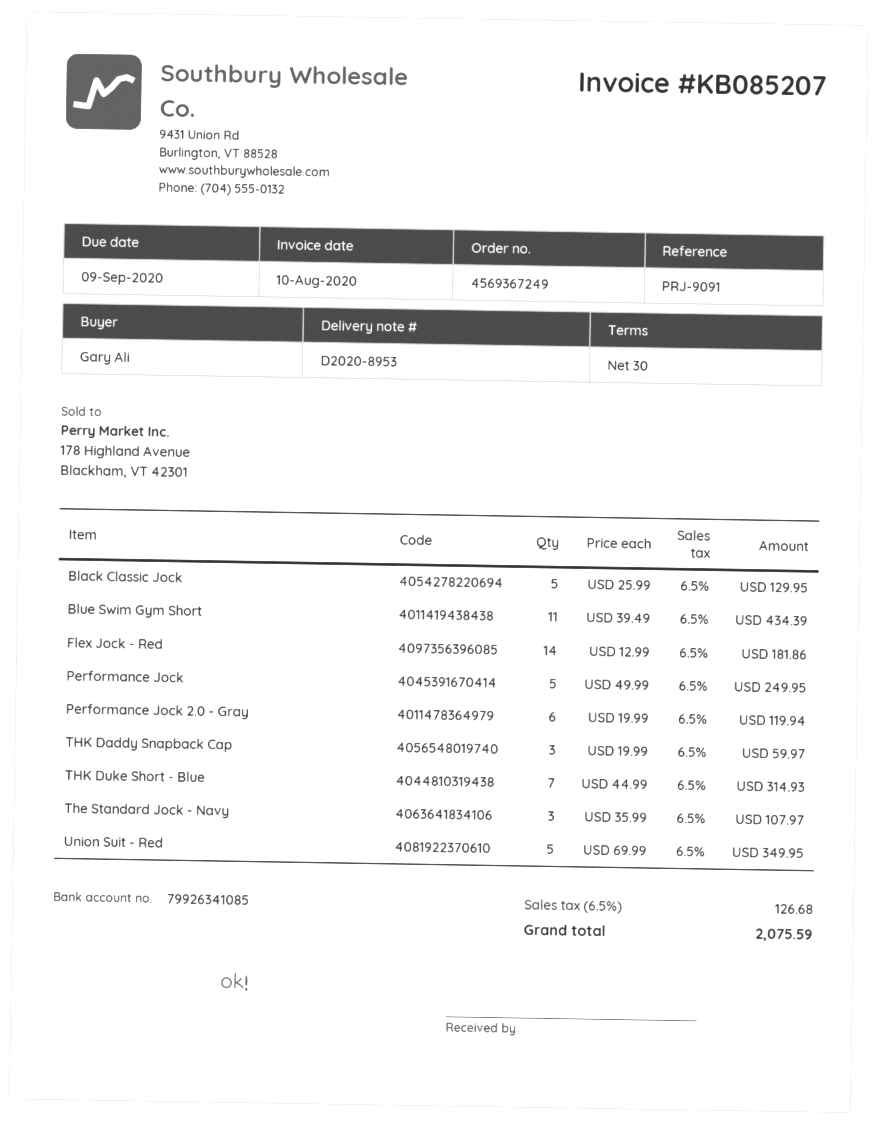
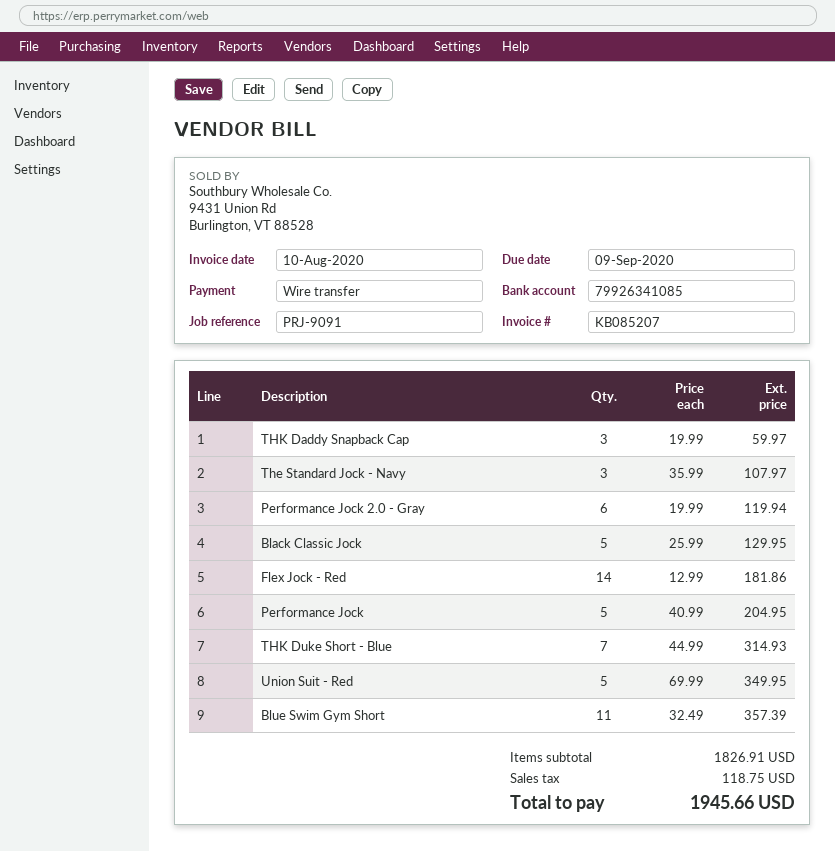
Blue Swim Gym Short: 11 x 39.49 = 434.39 -> 11 x 32.49 = 357.39
Performance Jock: 5 x 49.99 = 249.95 -> 5 x 40.99 = 204.95
tax: 126.68 -> 118.75
total: 2075.59 -> 1945.66

